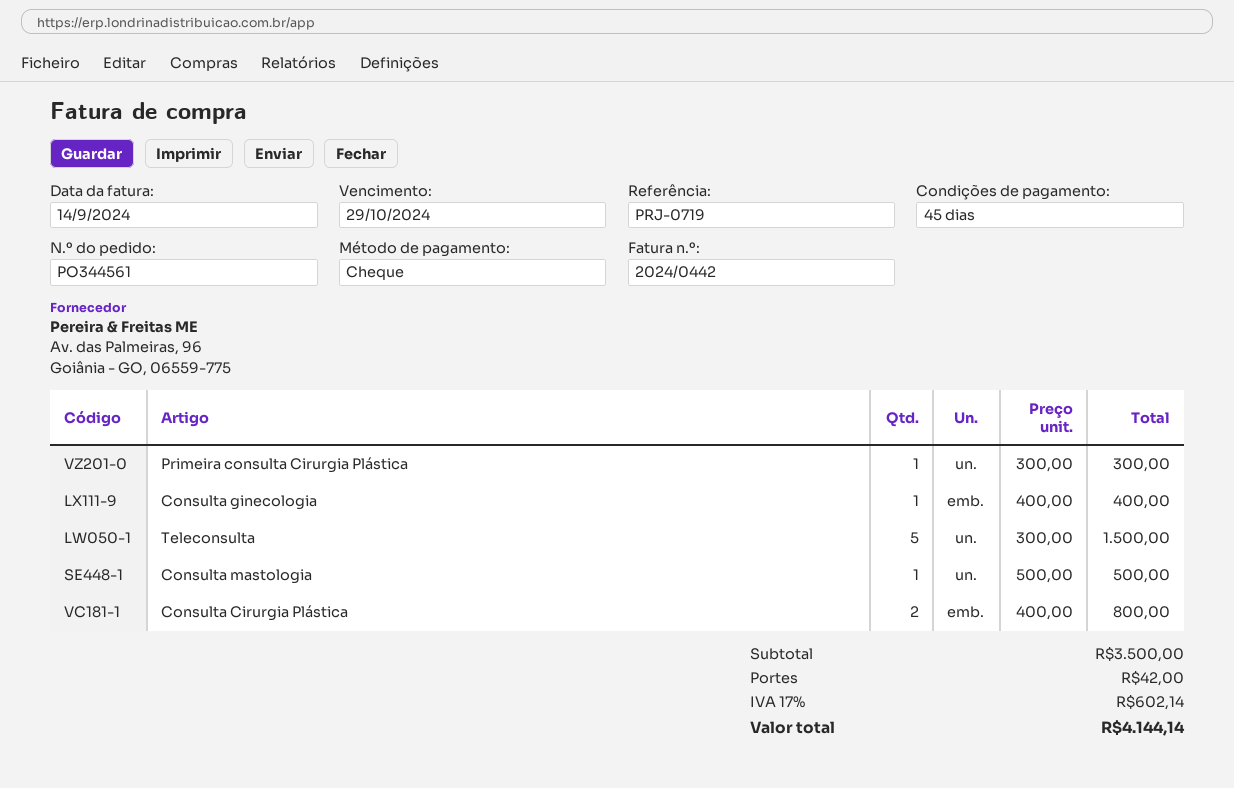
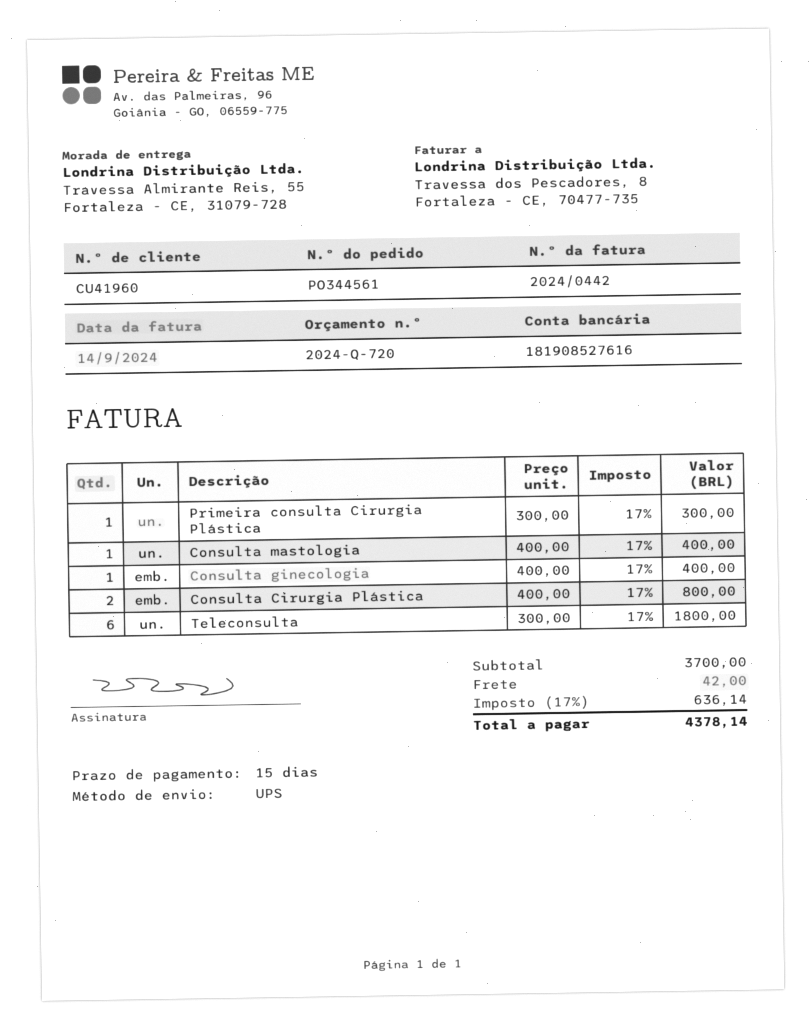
payment terms: 45 days -> 15 days
Teleconsulta: 5 x 300.00 = 1500.00 -> 6 x 300.00 = 1800.00
Consulta mastologia: 1 x 500.00 = 500.00 -> 1 x 400.00 = 400.00
subtotal: 3500.00 -> 3700.00
tax: 17% = 602.14 -> 17% = 636.14
total: 4144.14 -> 4378.14

